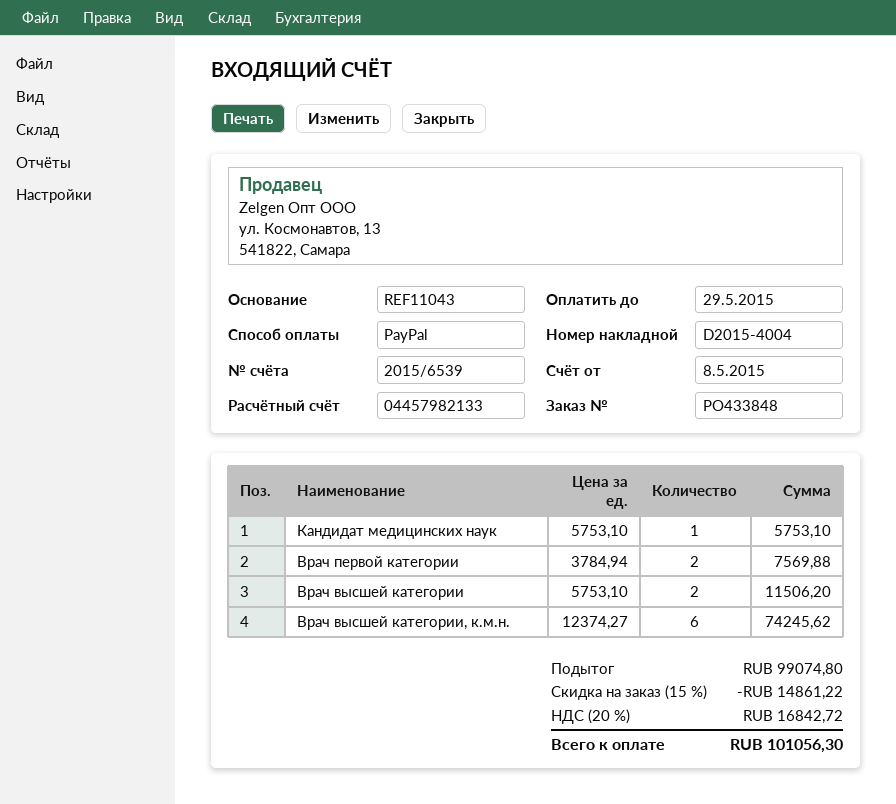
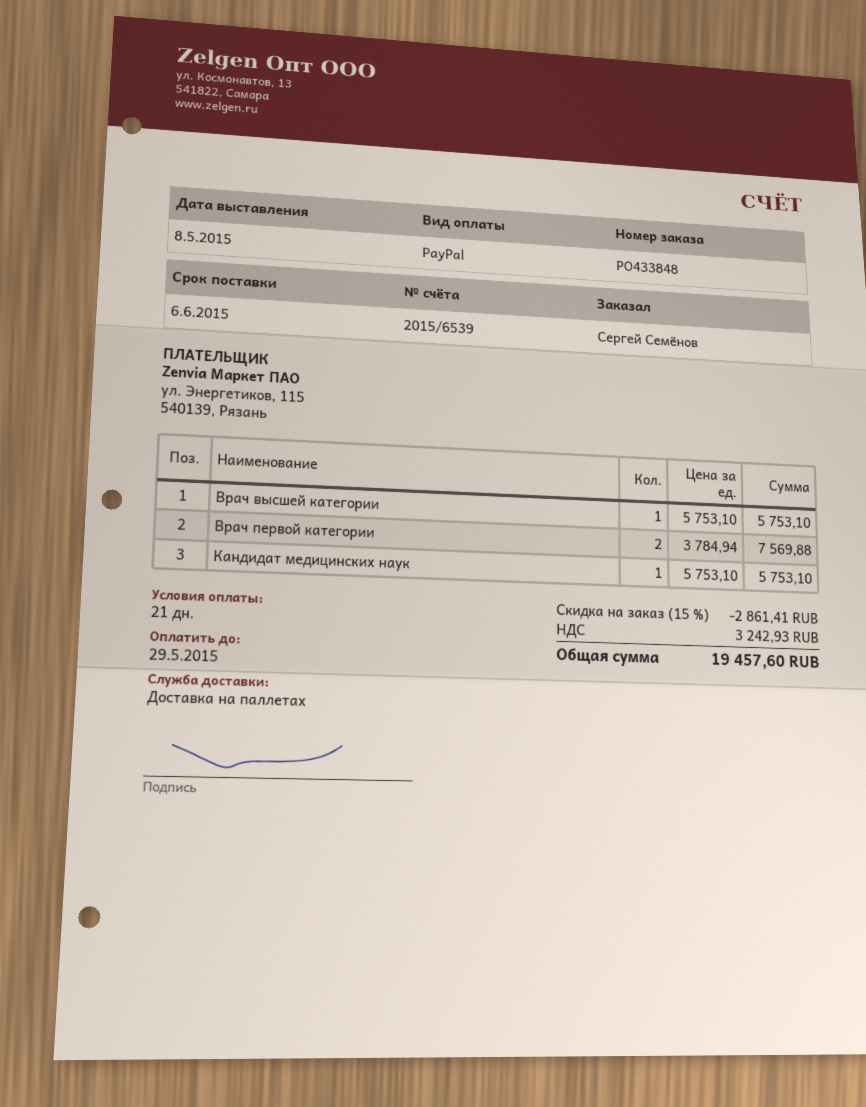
Врач высшей категории: 2 x 5753.10 = 11506.20 -> 1 x 5753.10 = 5753.10
Врач высшей категории, к.м.н.: 6 x 12374.27 = 74245.62 -> none
discount: 15% = 14861.22 -> 15% = 2861.41
tax: 16842.72 -> 3242.93
total: 101056.30 -> 19457.60

